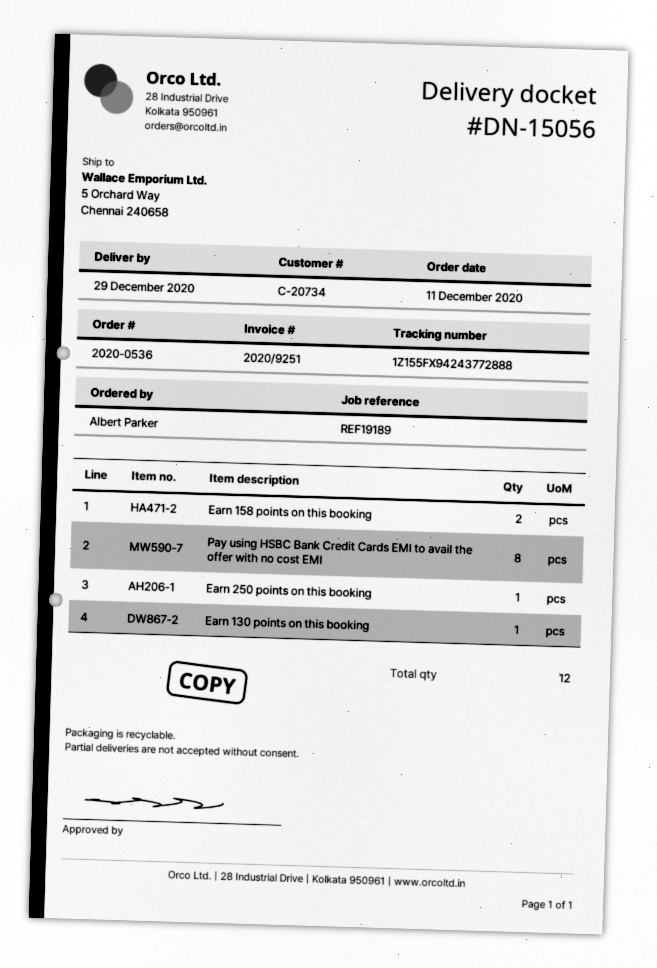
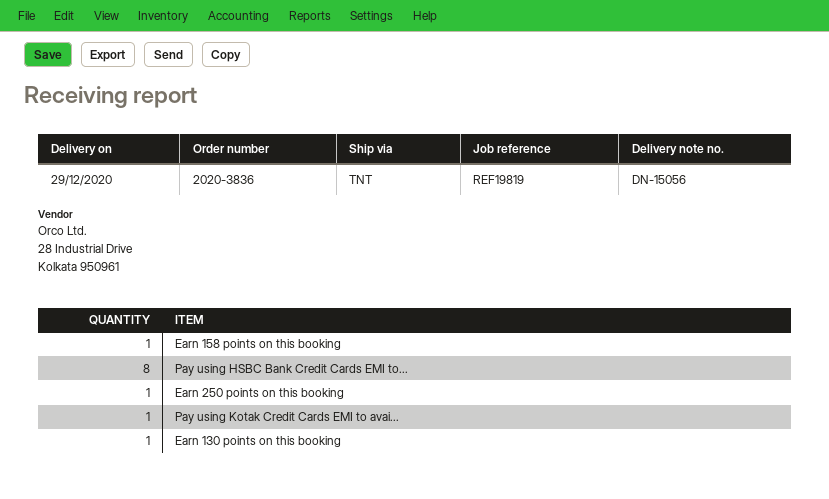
order number: 2020-0536 -> 2020-3836
reference: REF19189 -> REF19819
Earn 158 points on this booking: 2 -> 1
Pay using Kotak Credit Cards EMI to avai...: none -> 1

